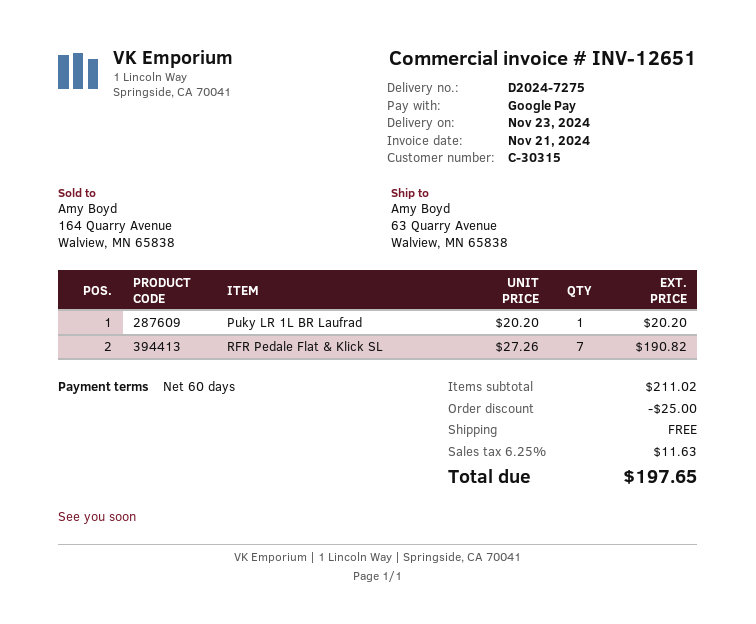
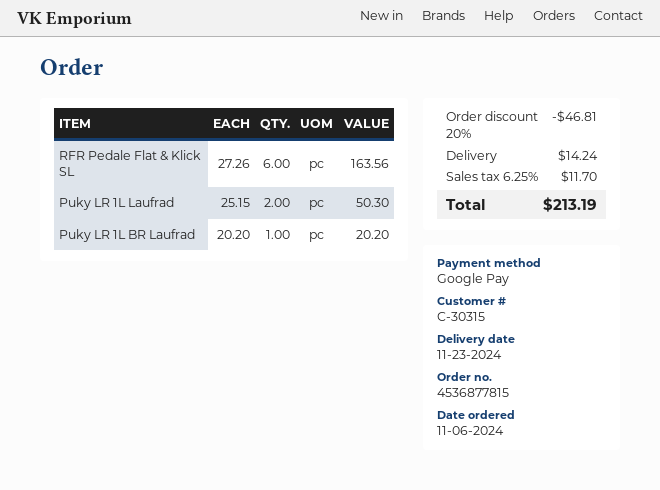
RFR Pedale Flat & Klick SL: 7 x 27.26 = 190.82 -> 6 x 27.26 = 163.56
Puky LR 1L Laufrad: none -> 2 x 25.15 = 50.30
discount: 25.00 -> 46.81
shipping: 0.00 -> 14.24
tax: 6.25% = 11.63 -> 6.25% = 11.70
total: 197.65 -> 213.19

